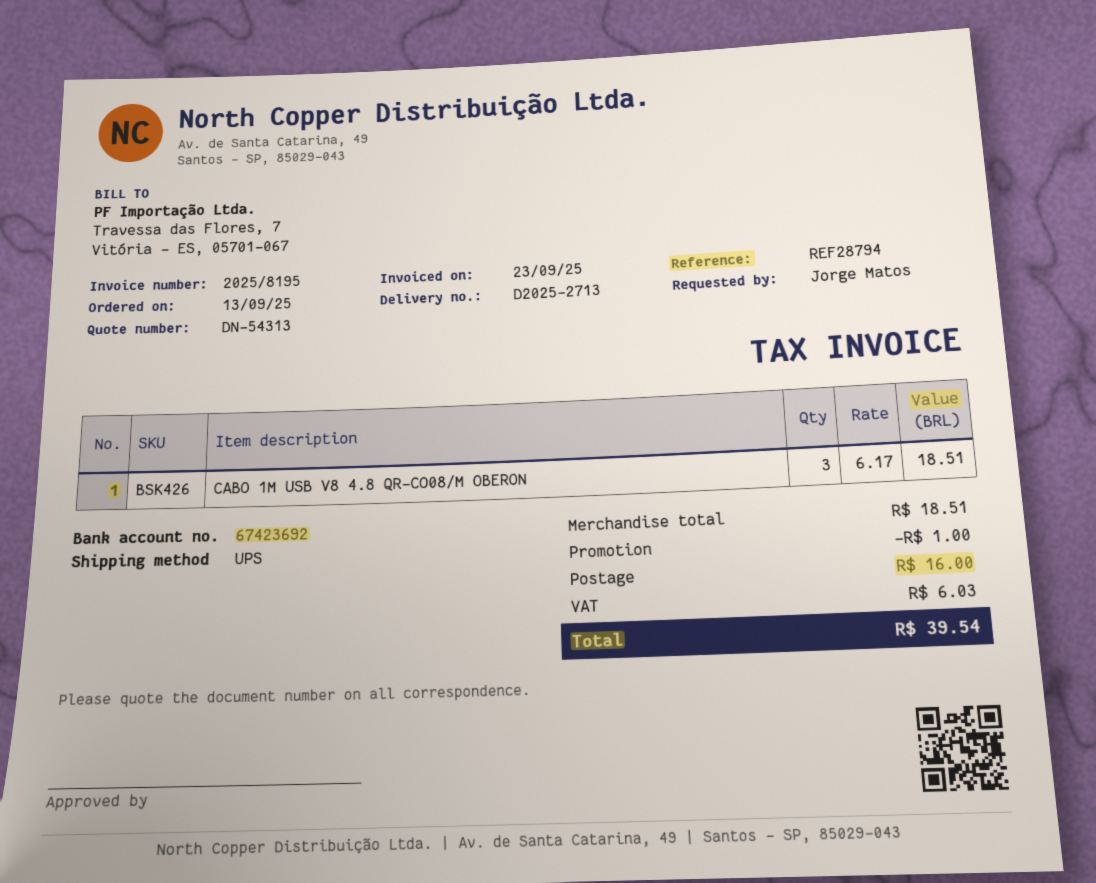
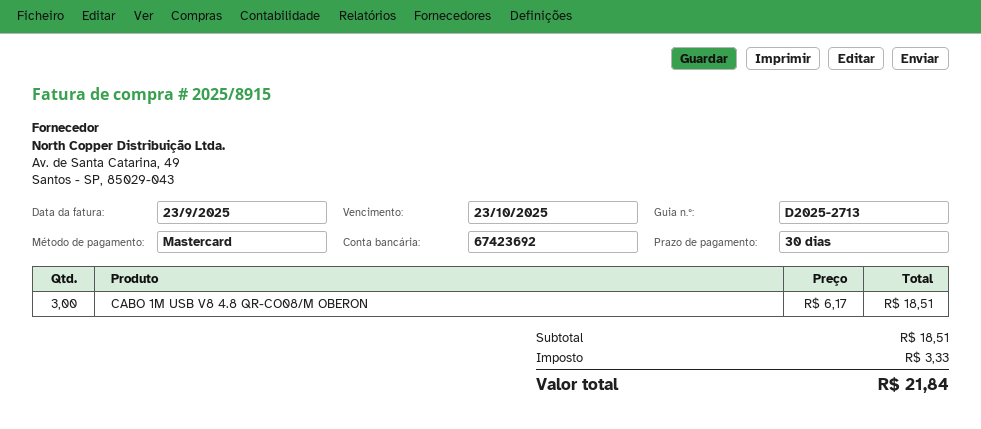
invoice number: 2025/8195 -> 2025/8915
discount: 1.00 -> none
shipping: 16.00 -> none
tax: 6.03 -> 3.33
total: 39.54 -> 21.84

